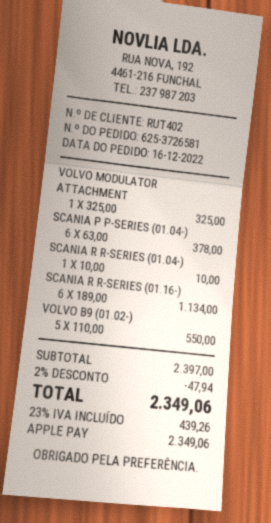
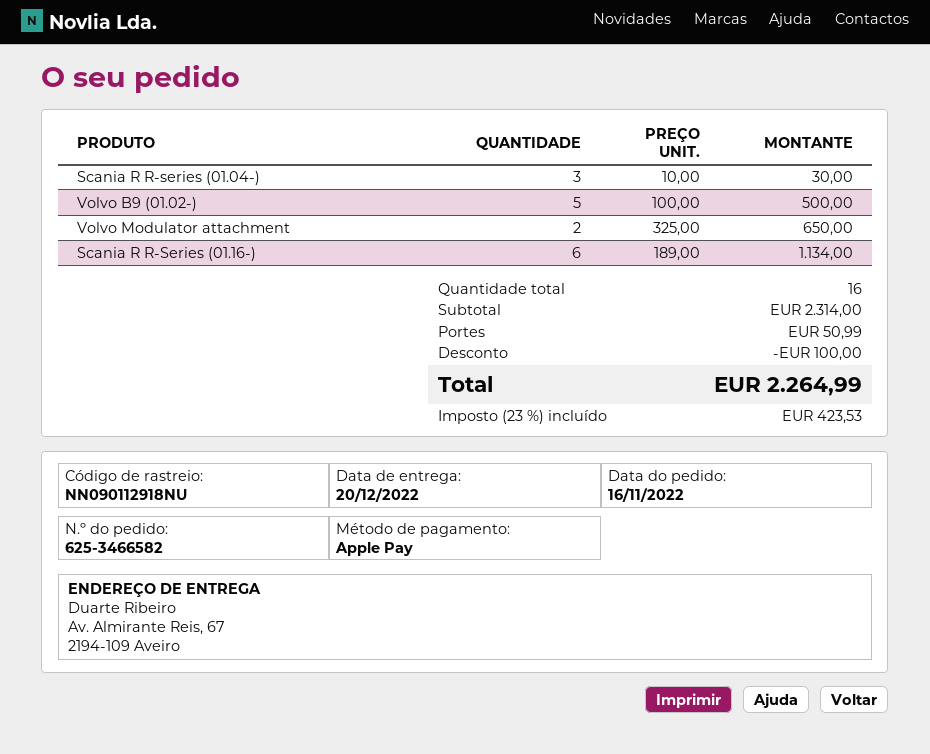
order number: 625-3726581 -> 625-3466582
order date: 2022-12-16 -> 2022-11-16
VOLVO MODULATOR ATTACHMENT: 1 x 325.00 = 325.00 -> 2 x 325.00 = 650.00
SCANIA P P-SERIES (01.04-): 6 x 63.00 = 378.00 -> none
SCANIA R R-SERIES (01.04-): 1 x 10.00 = 10.00 -> 3 x 10.00 = 30.00
VOLVO B9 (01.02-): 5 x 110.00 = 550.00 -> 5 x 100.00 = 500.00
subtotal: 2397.00 -> 2314.00
discount: 47.94 -> 100.00
shipping: none -> 50.99
tax: 23% = 439.26 -> 23% = 423.53
total: 2349.06 -> 2264.99

